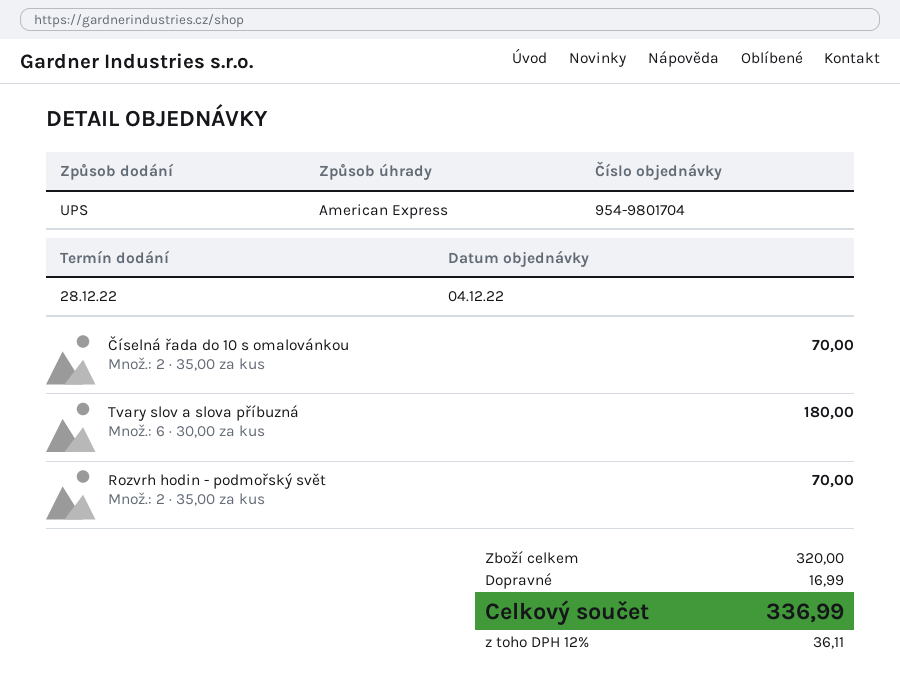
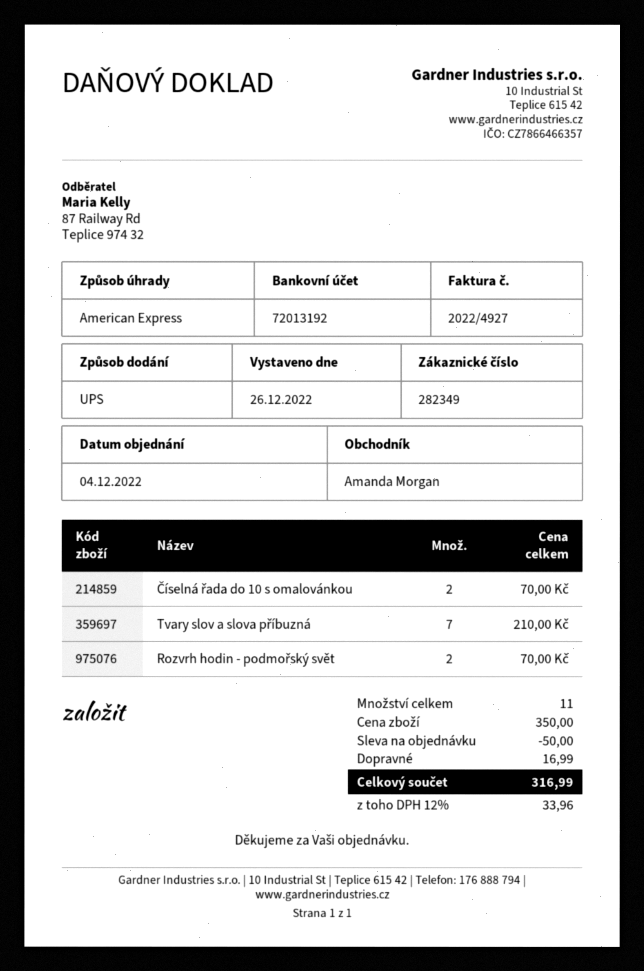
Tvary slov a slova příbuzná: 6 for 180.00 -> 7 for 210.00
subtotal: 320.00 -> 350.00
discount: none -> 50.00
tax: 12% = 36.11 -> 12% = 33.96
total: 336.99 -> 316.99

